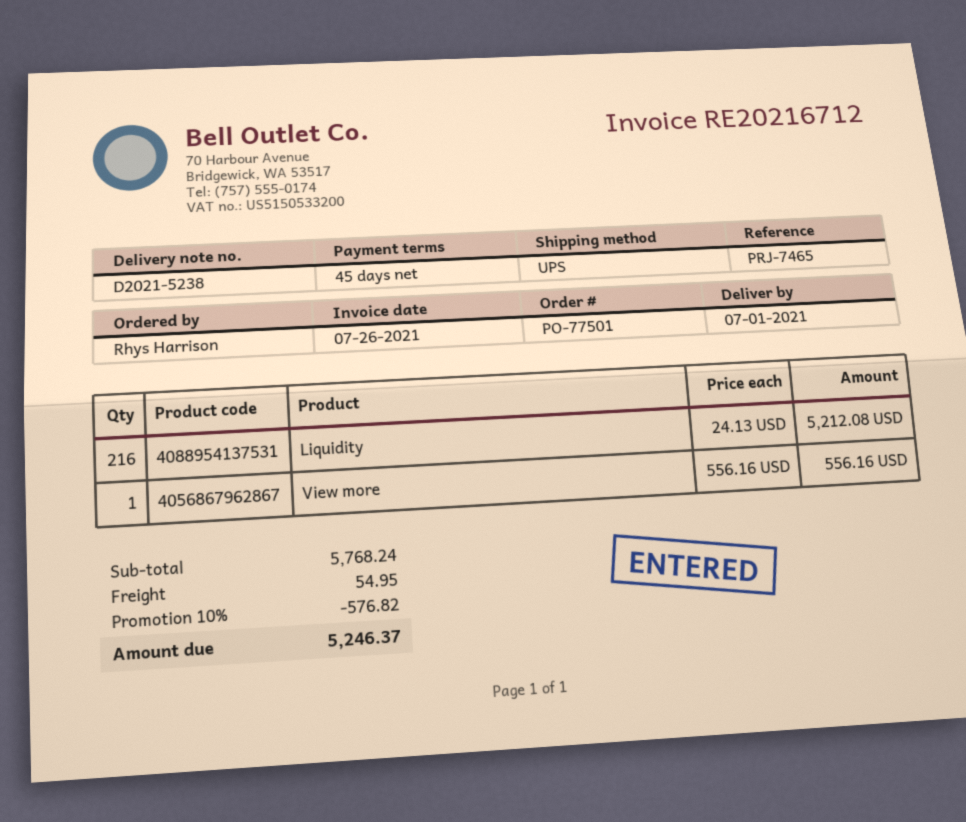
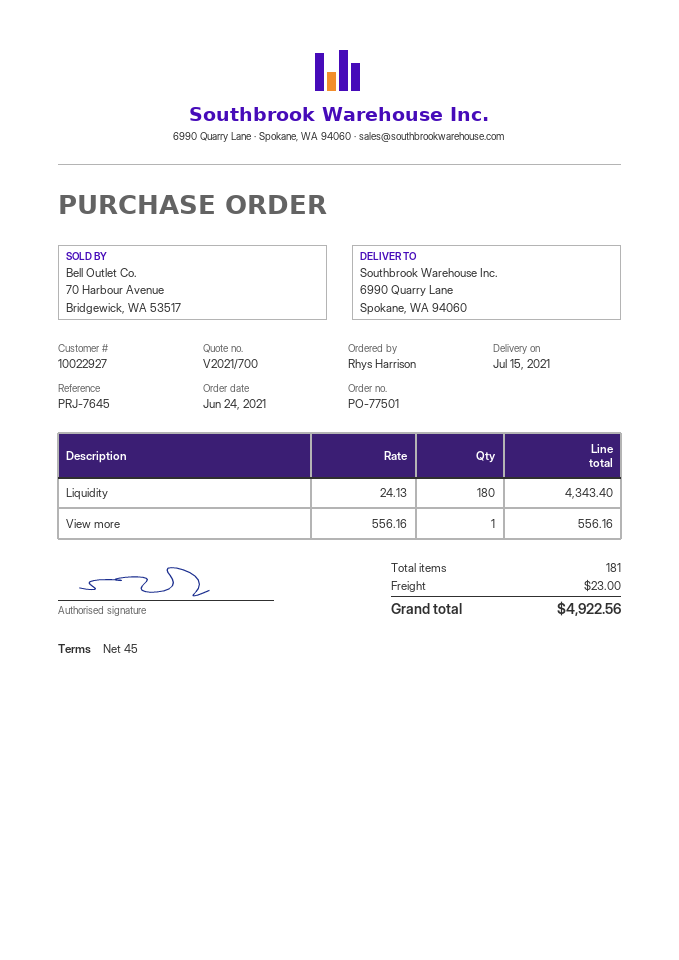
delivery date: 2021-07-01 -> 2021-07-15
reference: PRJ-7465 -> PRJ-7645
Liquidity: 216 x 24.13 = 5212.08 -> 180 x 24.13 = 4343.40
discount: 10% = 576.82 -> none
shipping: 54.95 -> 23.00
total: 5246.37 -> 4922.56

